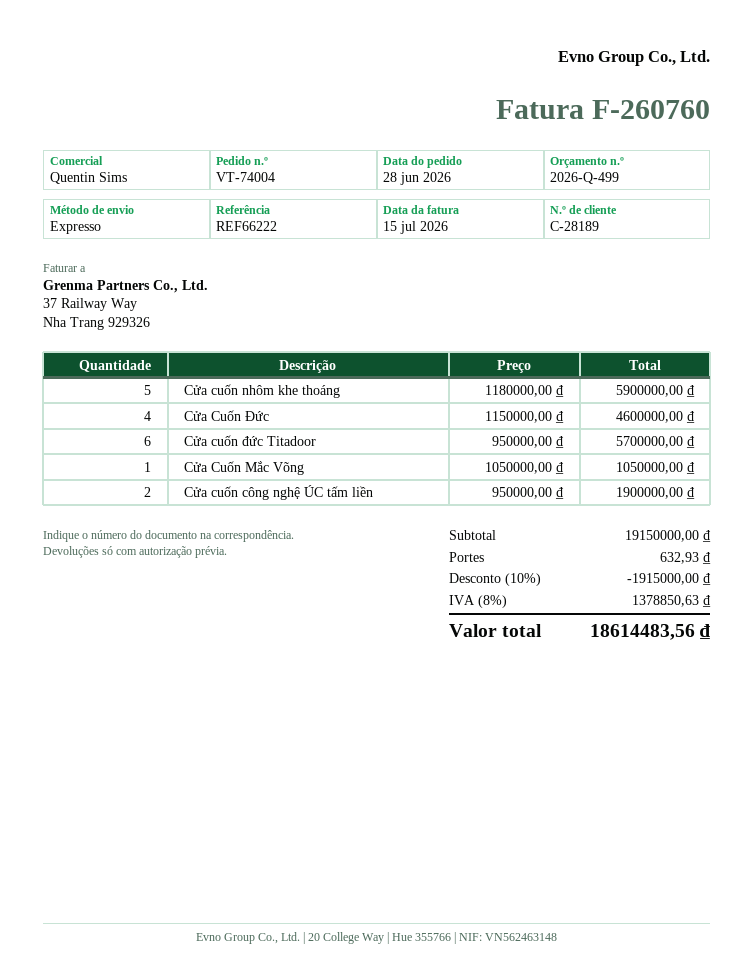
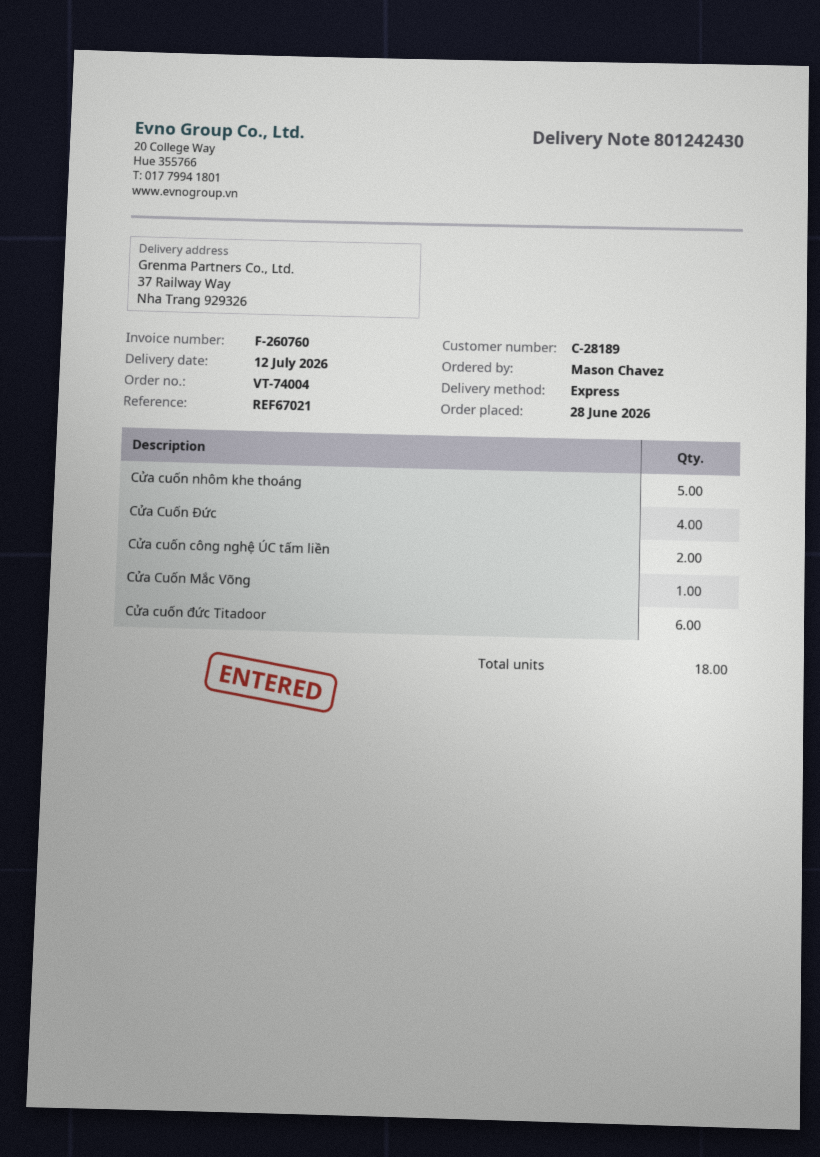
reference: REF66222 -> REF67021

